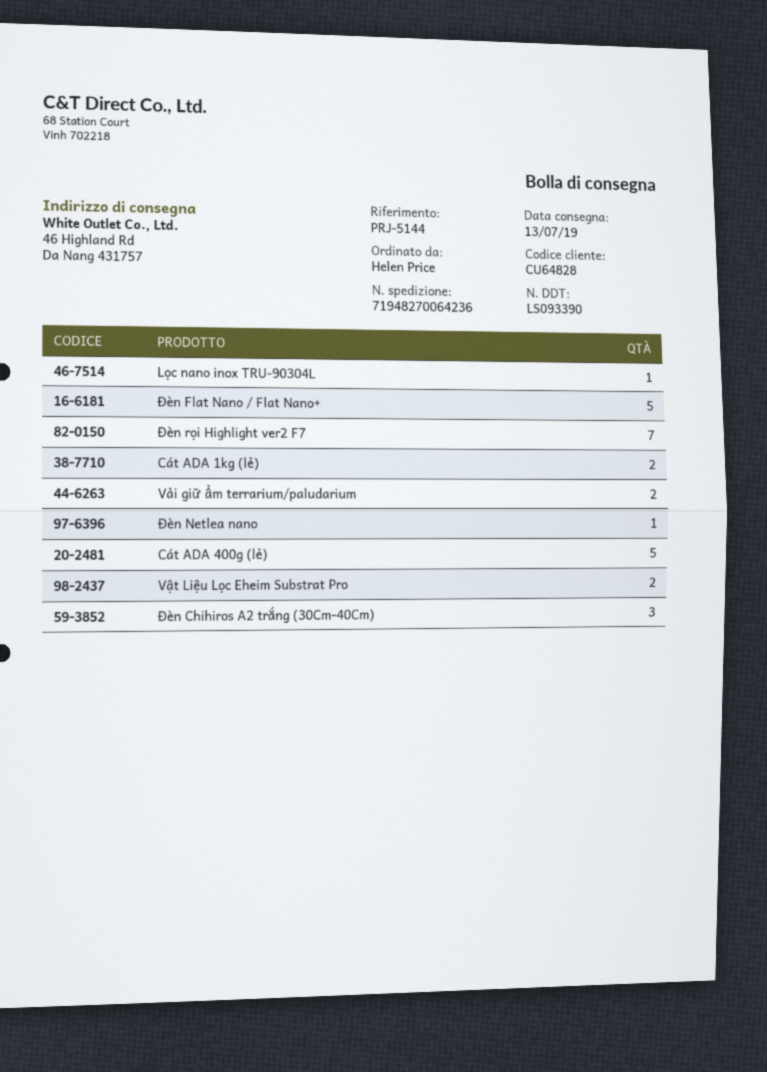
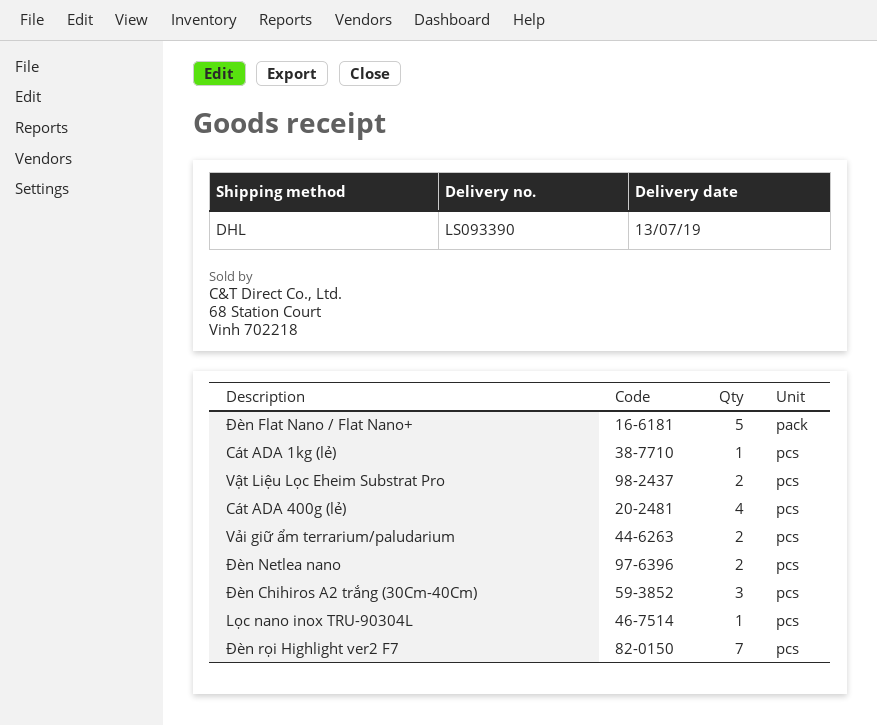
Cát ADA 1kg (lẻ): 2 -> 1
Đèn Netlea nano: 1 -> 2
Cát ADA 400g (lẻ): 5 -> 4

